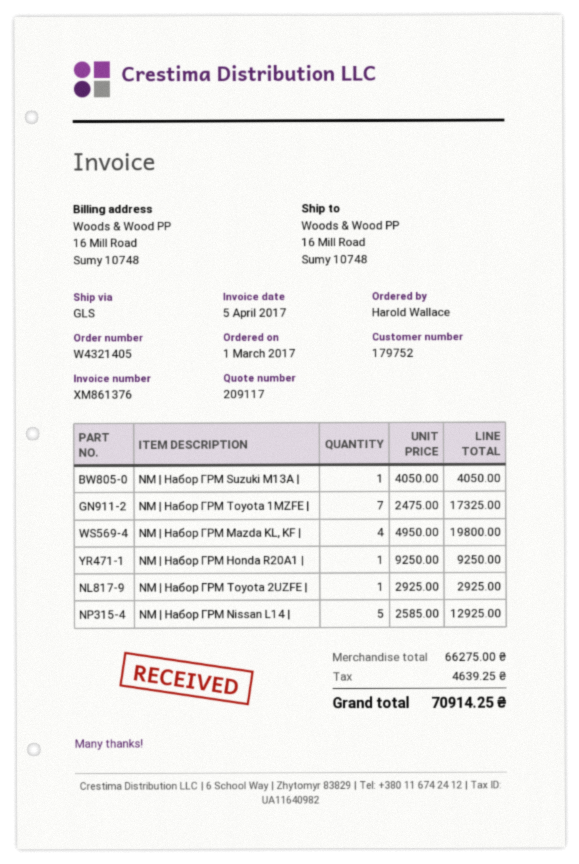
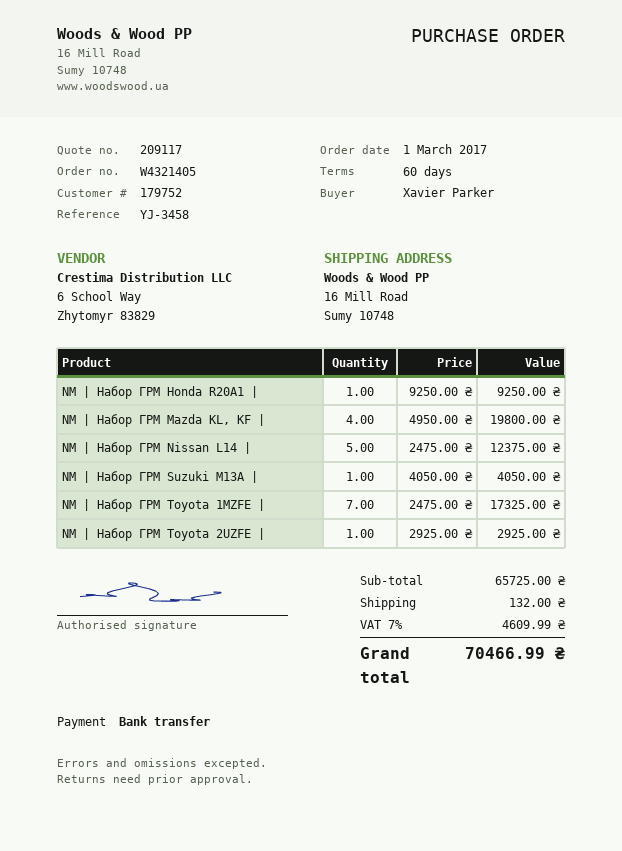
ordered by: Harold Wallace -> Xavier Parker
NM | Набор ГРМ Nissan L14 |: 5 x 2585.00 = 12925.00 -> 5 x 2475.00 = 12375.00
subtotal: 66275.00 -> 65725.00
shipping: none -> 132.00
tax: 4639.25 -> 4609.99
total: 70914.25 -> 70466.99

